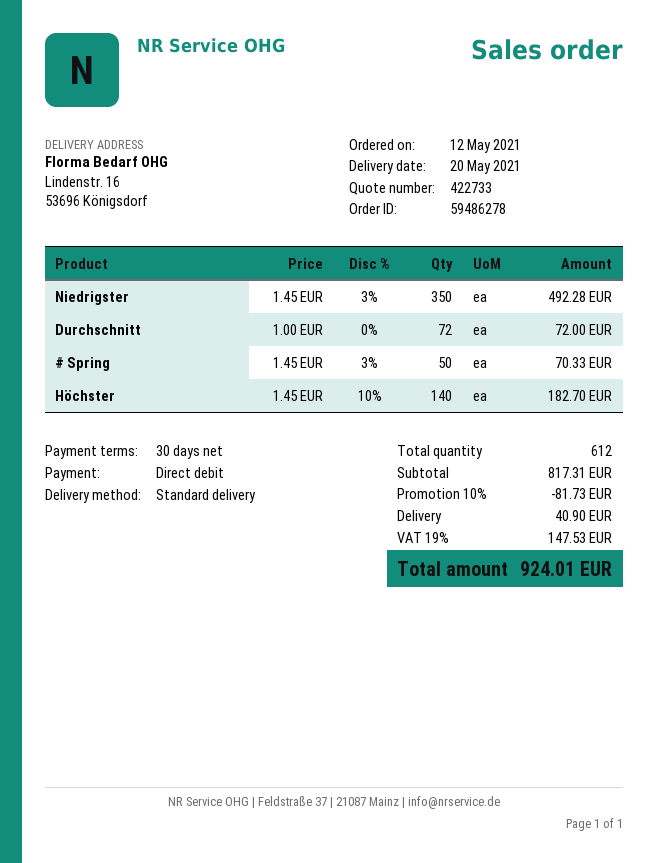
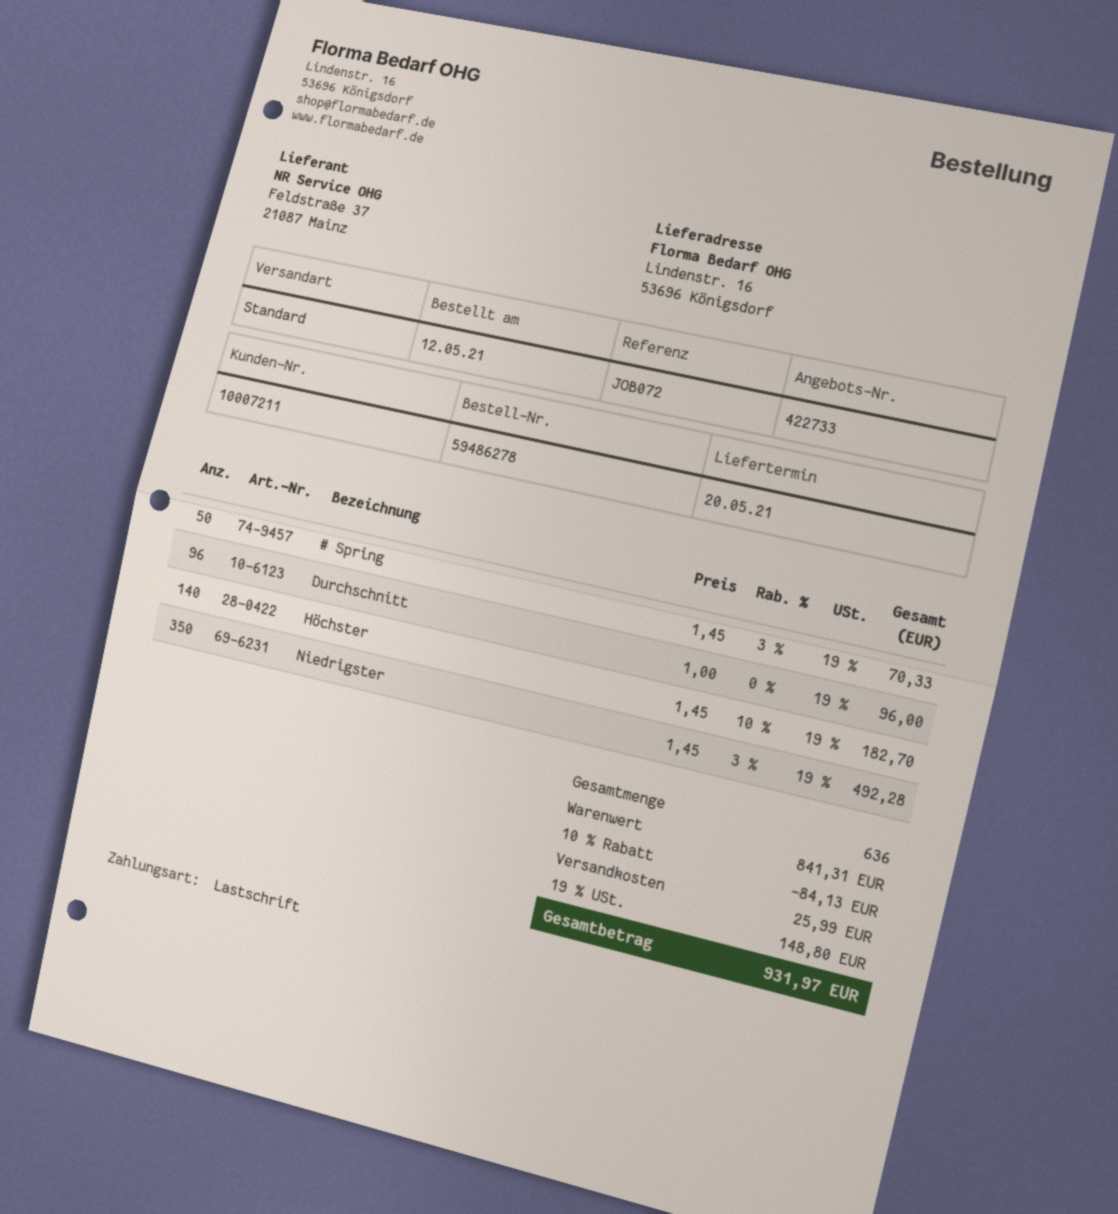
Durchschnitt: 72 x 1.00 = 72.00 -> 96 x 1.00 = 96.00
total quantity: 612 -> 636
subtotal: 817.31 -> 841.31
discount: 10% = 81.73 -> 10% = 84.13
shipping: 40.90 -> 25.99
tax: 19% = 147.53 -> 19% = 148.80
total: 924.01 -> 931.97

